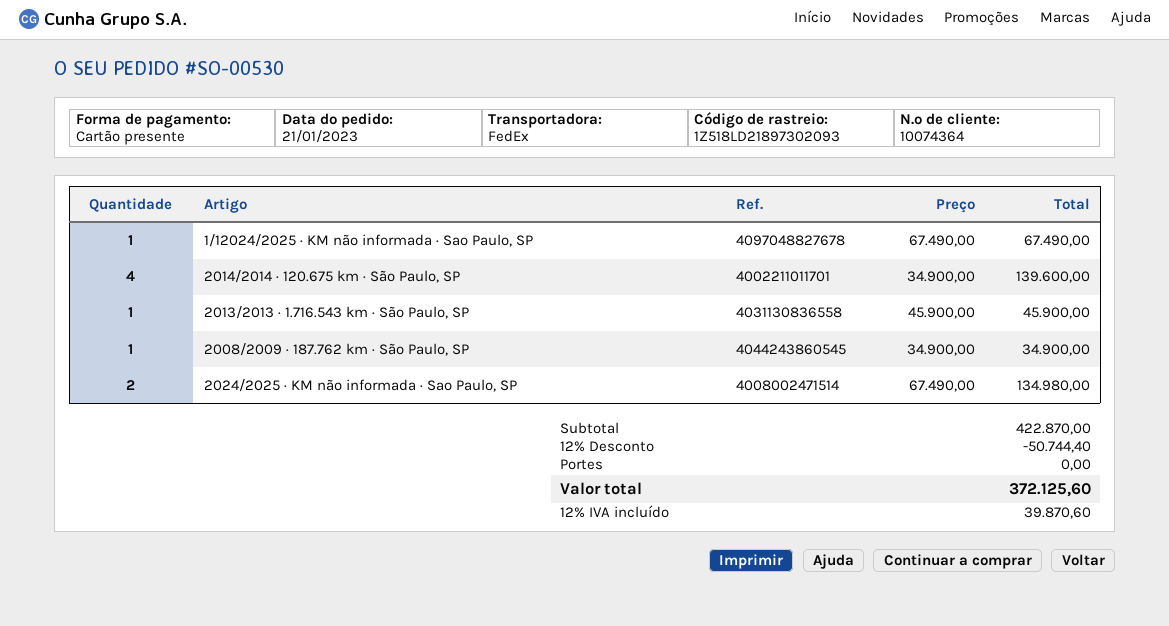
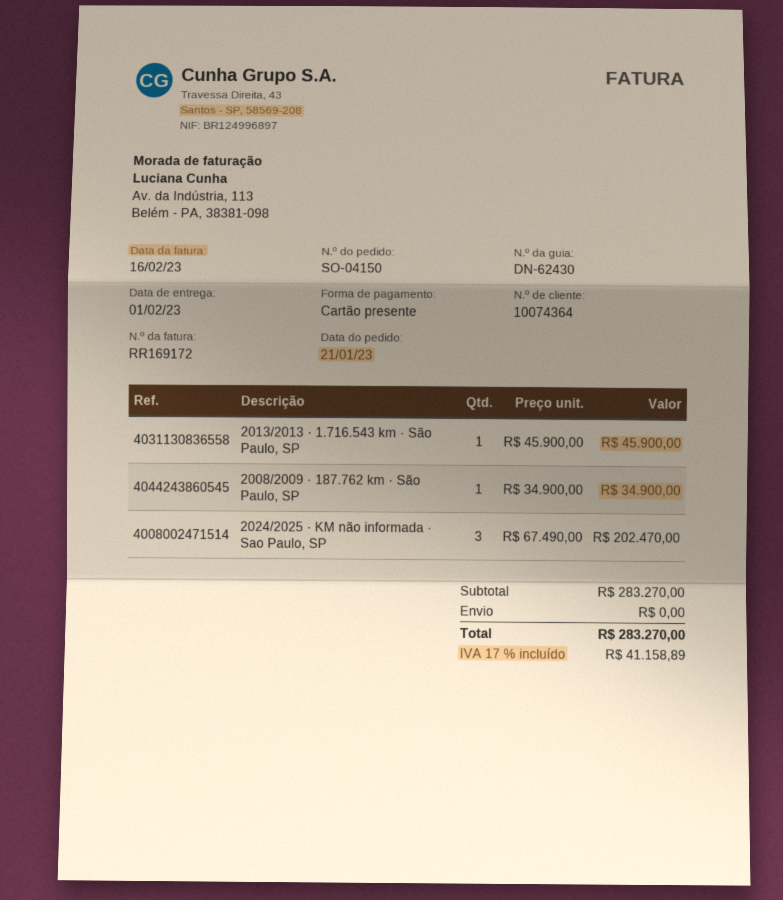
order number: SO-00530 -> SO-04150
1/12024/2025 · KM não informada · Sao Paulo, SP: 1 x 67490.00 = 67490.00 -> none
2014/2014 · 120.675 km · São Paulo, SP: 4 x 34900.00 = 139600.00 -> none
2024/2025 · KM não informada · Sao Paulo, SP: 2 x 67490.00 = 134980.00 -> 3 x 67490.00 = 202470.00
subtotal: 422870.00 -> 283270.00
discount: 12% = 50744.40 -> none
tax: 12% = 39870.60 -> 17% = 41158.89
total: 372125.60 -> 283270.00

